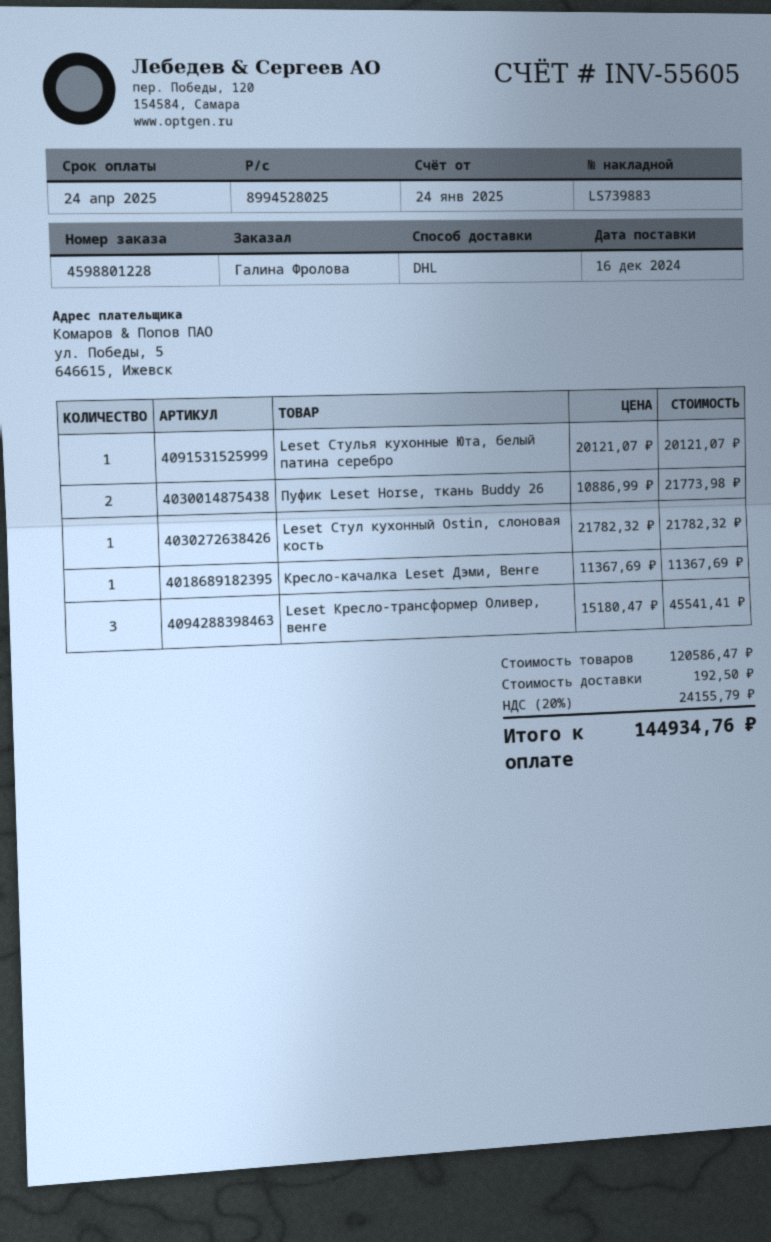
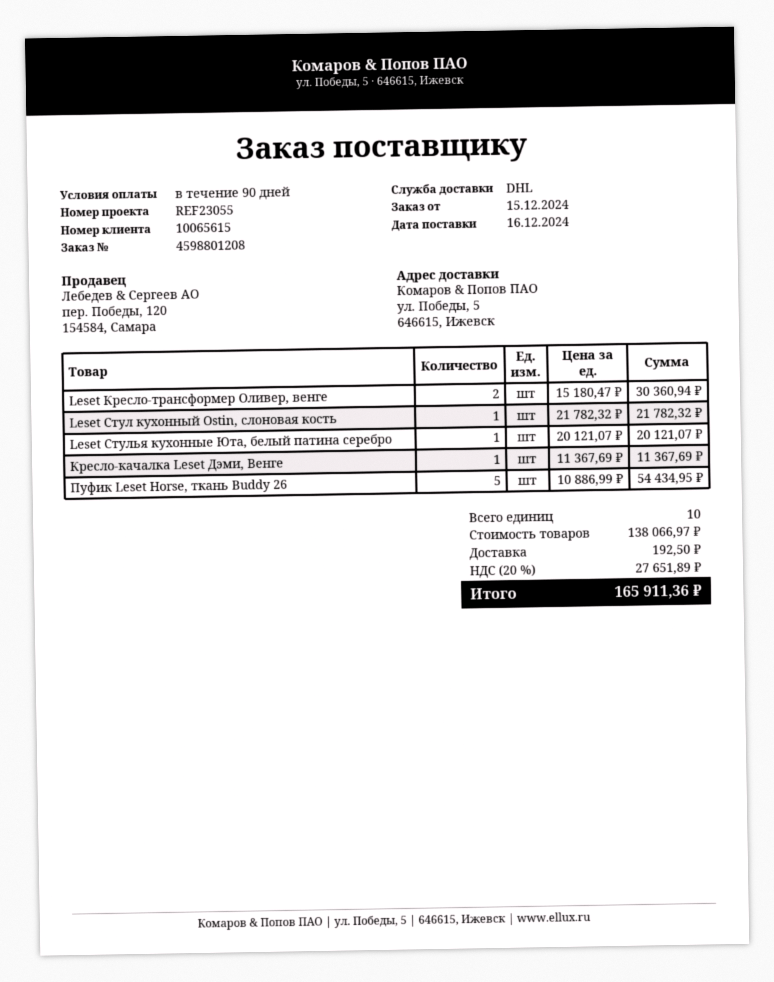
order number: 4598801228 -> 4598801208
Пуфик Leset Horse, ткань Buddy 26: 2 x 10886.99 = 21773.98 -> 5 x 10886.99 = 54434.95
Leset Кресло-трансформер Оливер, венге: 3 x 15180.47 = 45541.41 -> 2 x 15180.47 = 30360.94
subtotal: 120586.47 -> 138066.97
tax: 20% = 24155.79 -> 20% = 27651.89
total: 144934.76 -> 165911.36

